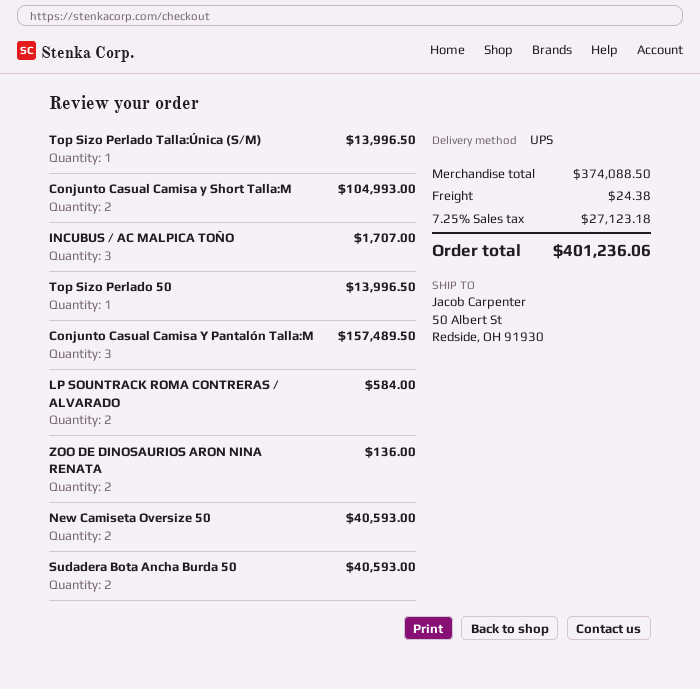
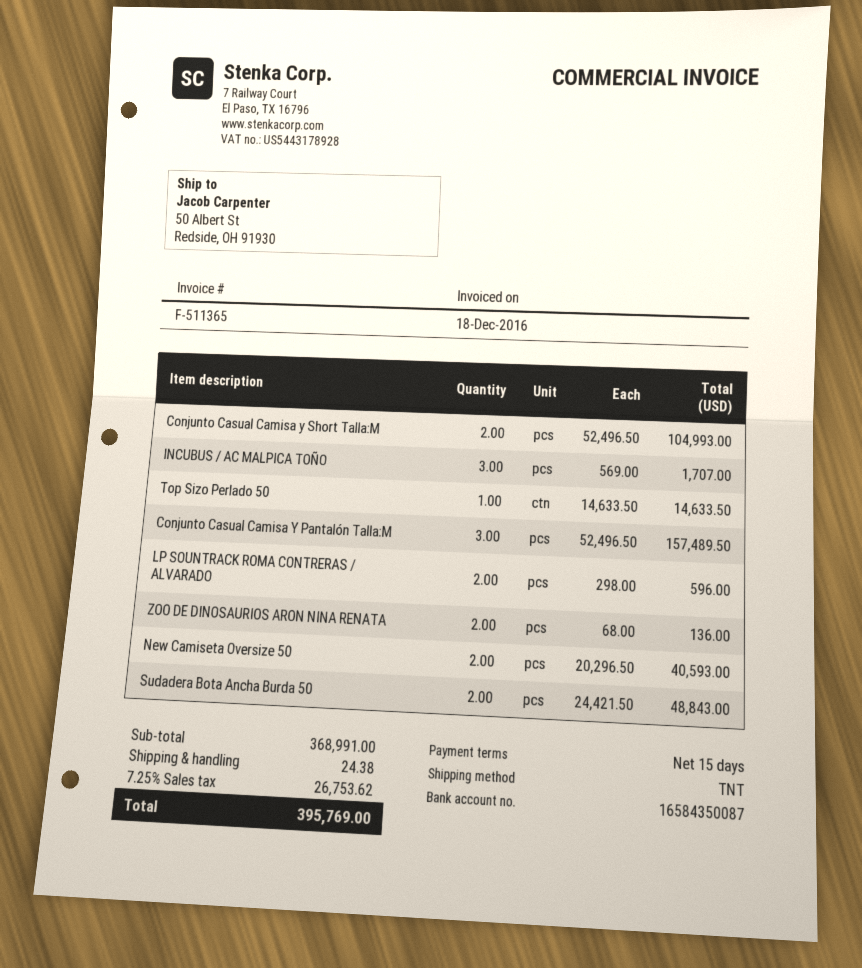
shipping method: UPS -> TNT
Top Sizo Perlado Talla:Única (S/M): 1 for 13996.50 -> none
Top Sizo Perlado 50: 1 for 13996.50 -> 1 for 14633.50
LP SOUNTRACK ROMA CONTRERAS / ALVARADO: 2 for 584.00 -> 2 for 596.00
Sudadera Bota Ancha Burda 50: 2 for 40593.00 -> 2 for 48843.00
subtotal: 374088.50 -> 368991.00
tax: 7.25% = 27123.18 -> 7.25% = 26753.62
total: 401236.06 -> 395769.00

